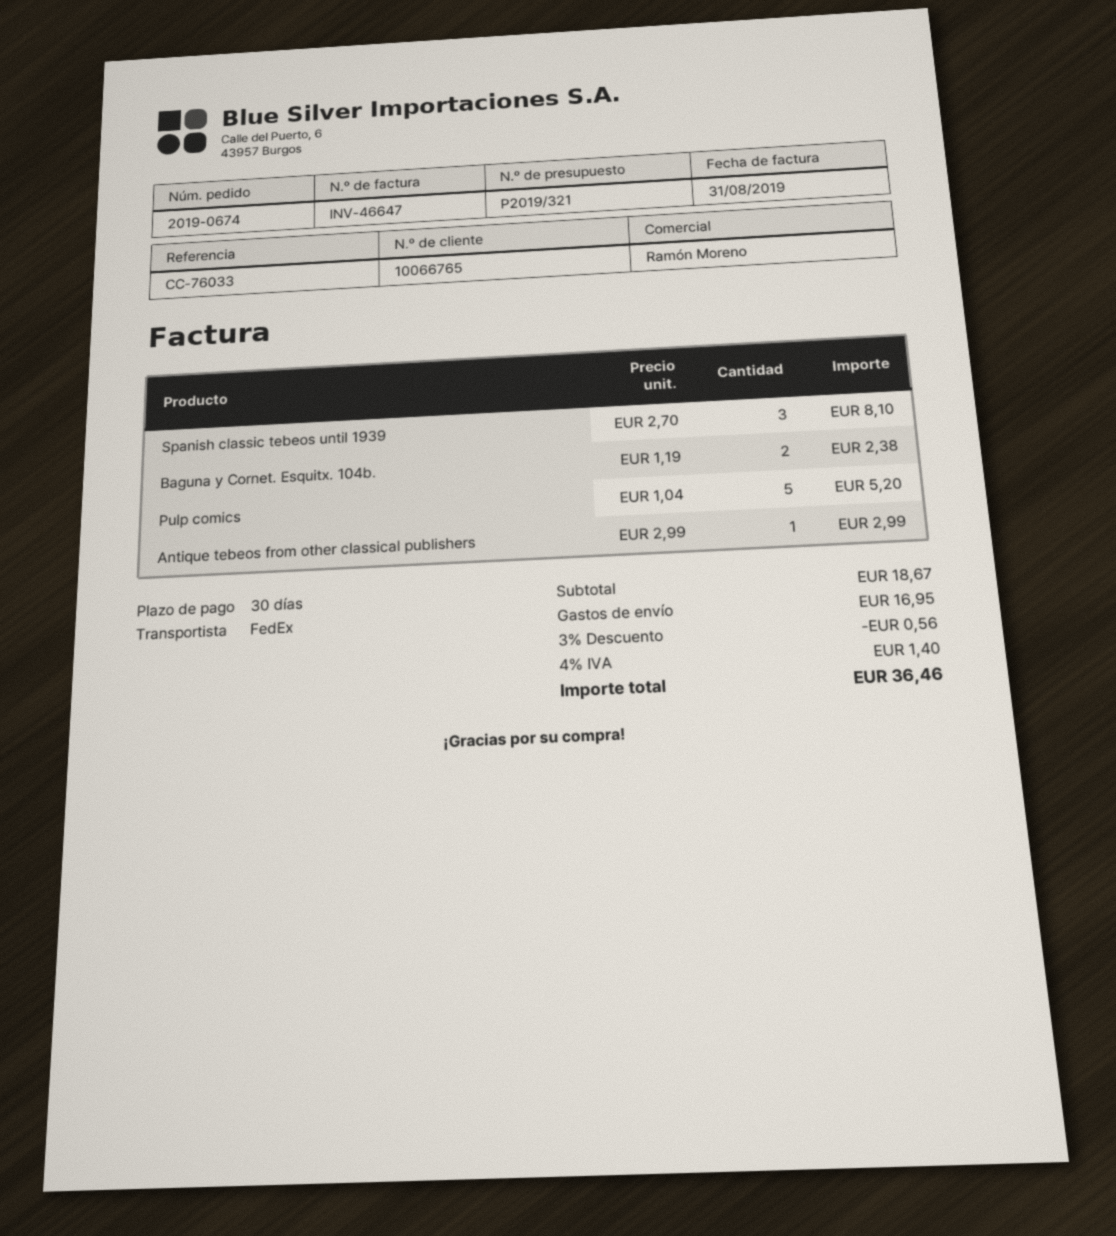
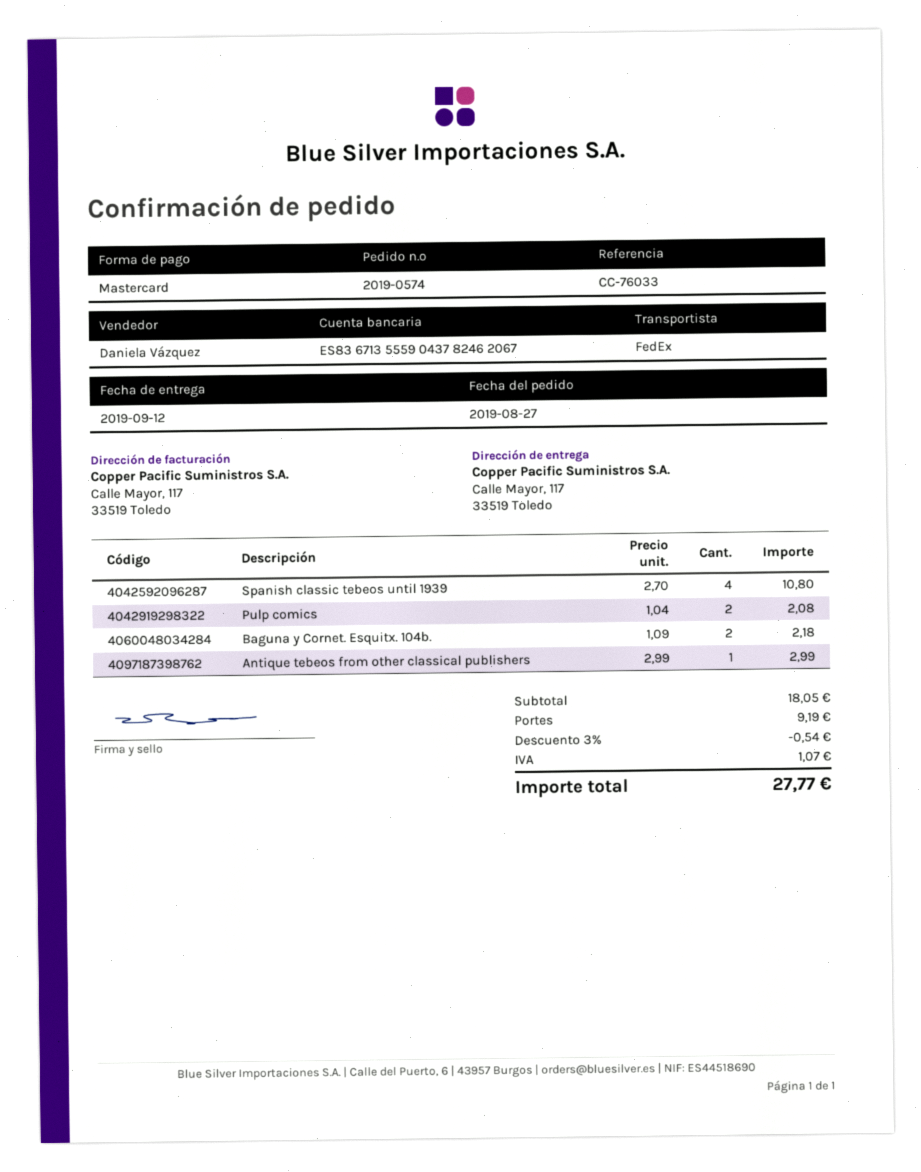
order number: 2019-0674 -> 2019-0574
sales rep: Ramón Moreno -> Daniela Vázquez
Spanish classic tebeos until 1939: 3 x 2.70 = 8.10 -> 4 x 2.70 = 10.80
Baguna y Cornet. Esquitx. 104b.: 2 x 1.19 = 2.38 -> 2 x 1.09 = 2.18
Pulp comics: 5 x 1.04 = 5.20 -> 2 x 1.04 = 2.08
subtotal: 18.67 -> 18.05
discount: 3% = 0.56 -> 3% = 0.54
shipping: 16.95 -> 9.19
tax: 1.40 -> 1.07
total: 36.46 -> 27.77

